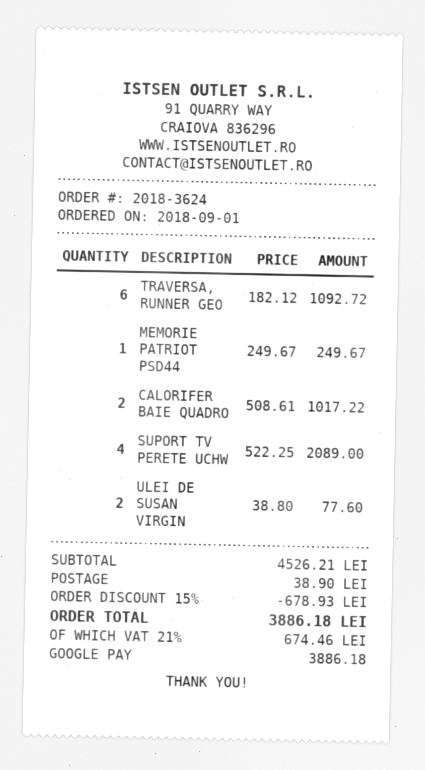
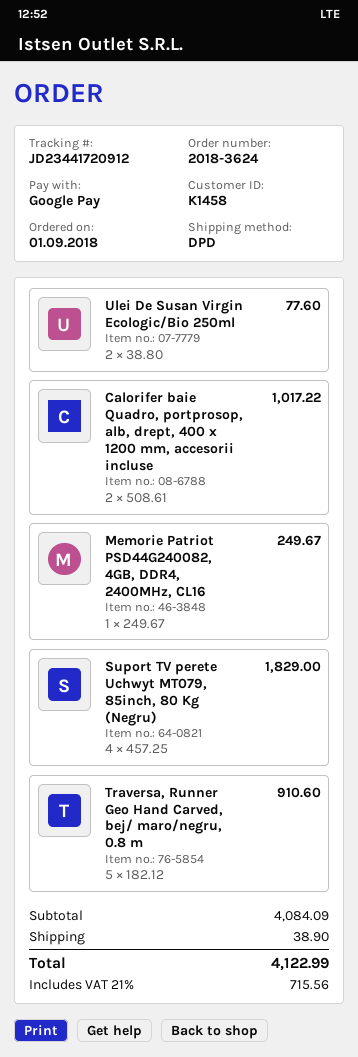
TRAVERSA, RUNNER GEO: 6 x 182.12 = 1092.72 -> 5 x 182.12 = 910.60
SUPORT TV PERETE UCHW: 4 x 522.25 = 2089.00 -> 4 x 457.25 = 1829.00
subtotal: 4526.21 -> 4084.09
discount: 15% = 678.93 -> none
tax: 21% = 674.46 -> 21% = 715.56
total: 3886.18 -> 4122.99

